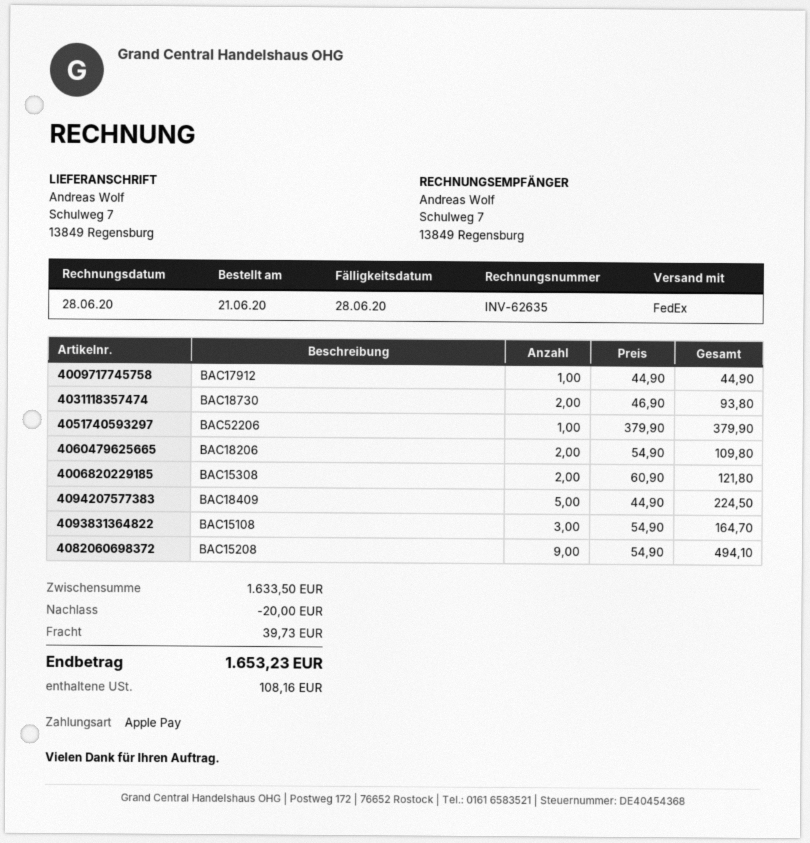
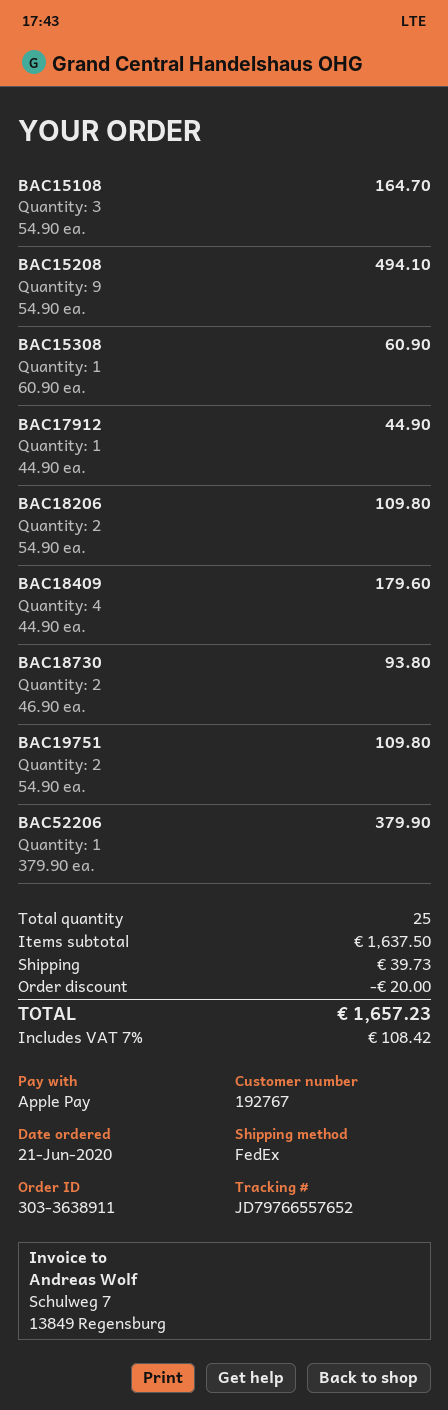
BAC15308: 2 x 60.90 = 121.80 -> 1 x 60.90 = 60.90
BAC18409: 5 x 44.90 = 224.50 -> 4 x 44.90 = 179.60
BAC19751: none -> 2 x 54.90 = 109.80
subtotal: 1633.50 -> 1637.50
tax: 108.16 -> 108.42
total: 1653.23 -> 1657.23

